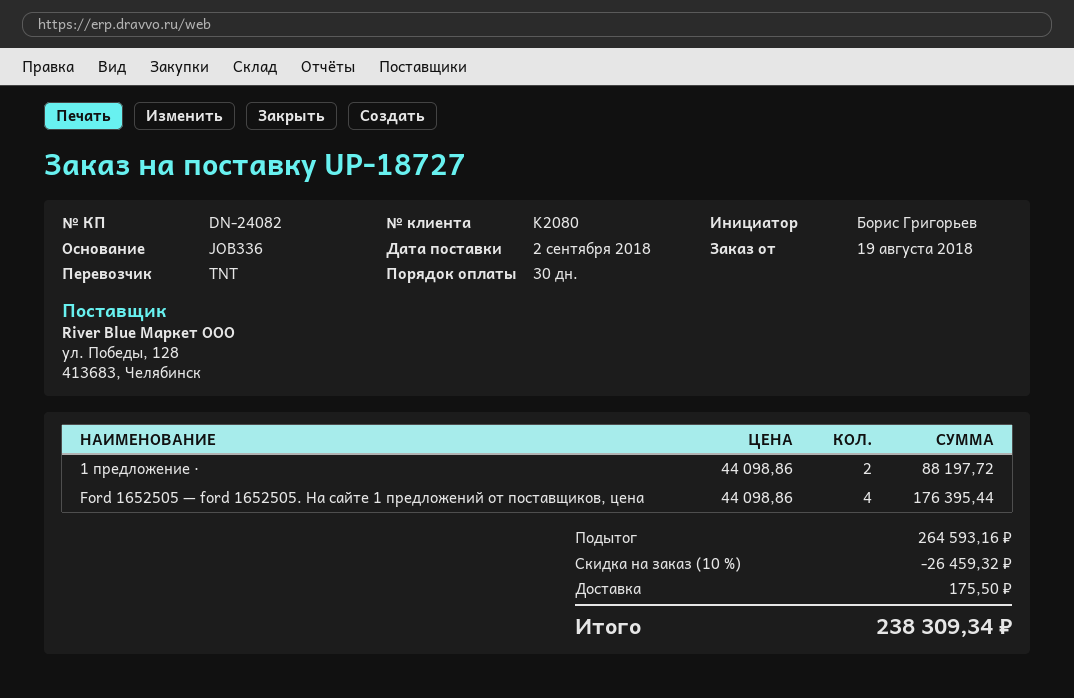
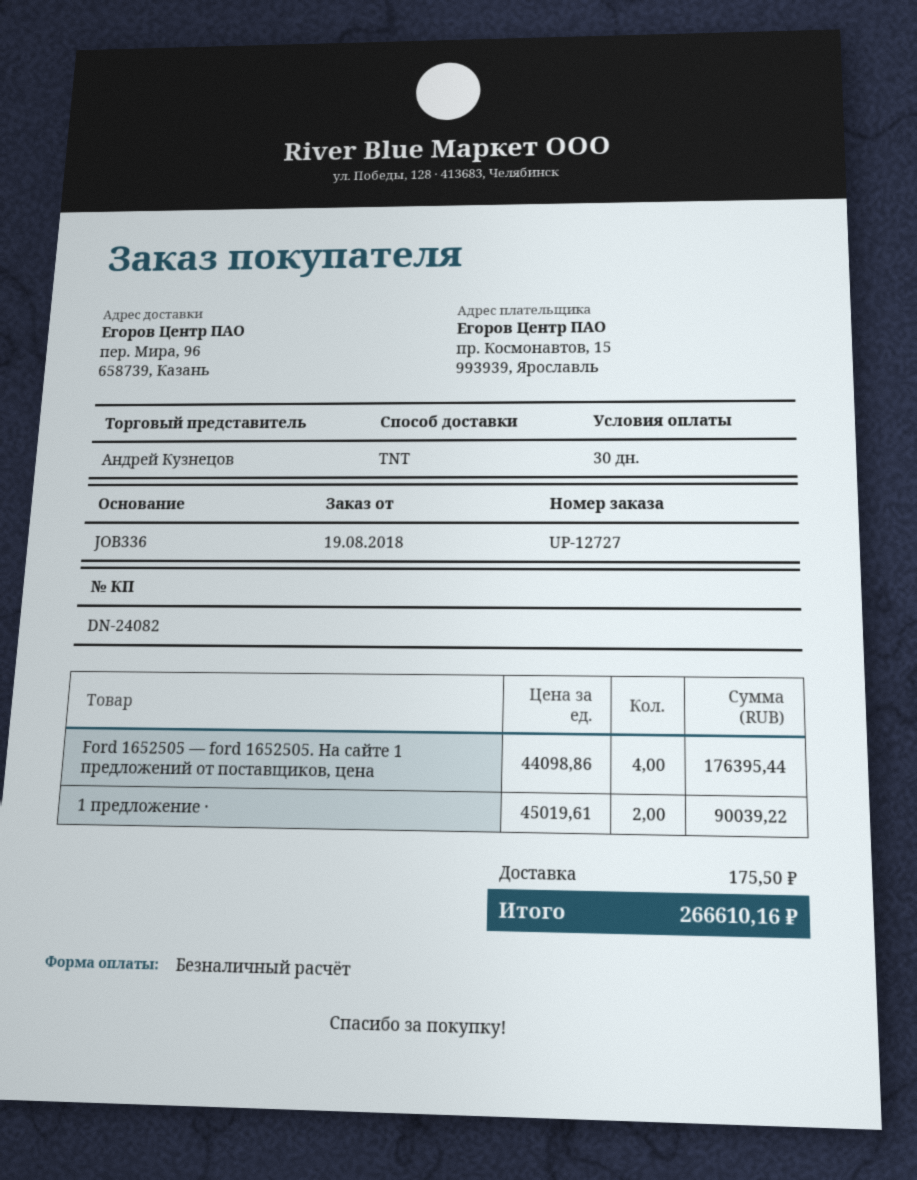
order number: UP-18727 -> UP-12727
1 предложение ·: 2 x 44098.86 = 88197.72 -> 2 x 45019.61 = 90039.22
discount: 10% = 26459.32 -> none
total: 238309.34 -> 266610.16

